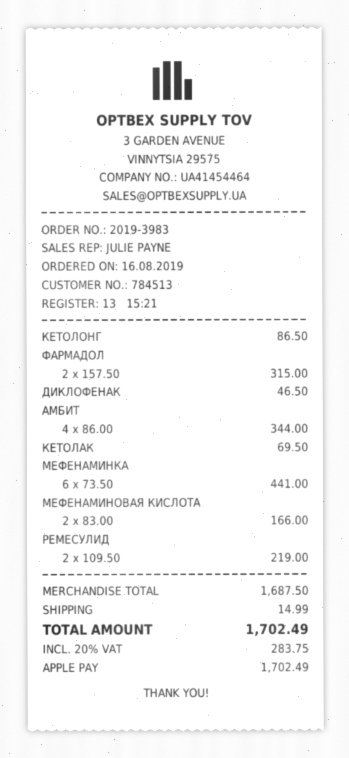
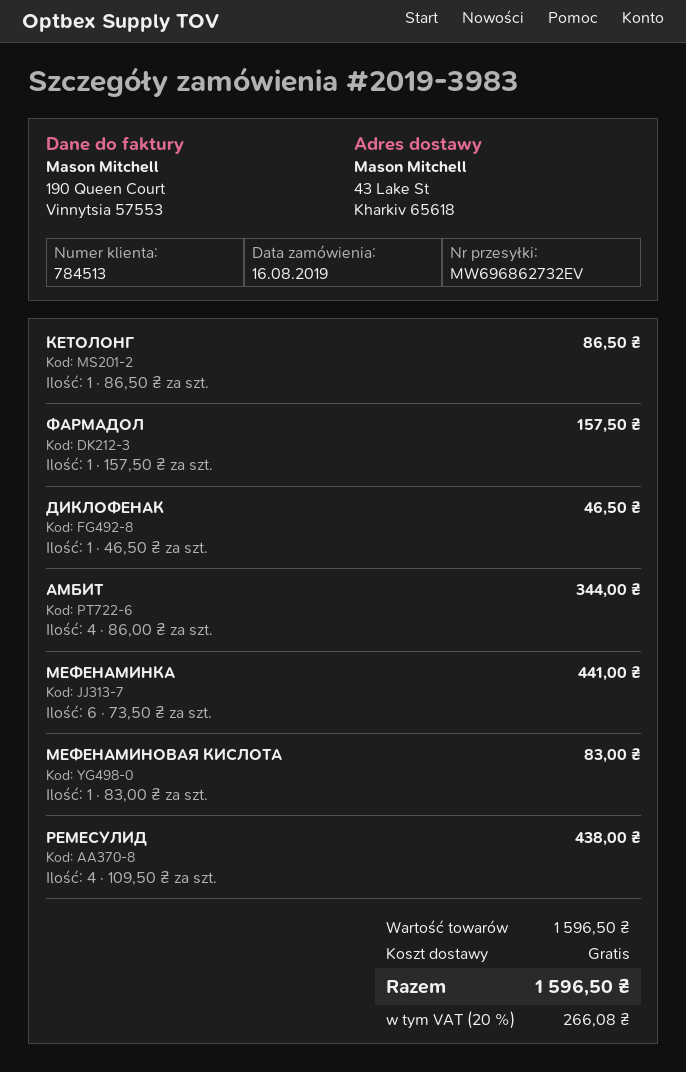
ФАРМАДОЛ: 2 x 157.50 = 315.00 -> 1 x 157.50 = 157.50
КЕТОЛАК: 1 x 69.50 = 69.50 -> none
МЕФЕНАМИНОВАЯ КИСЛОТА: 2 x 83.00 = 166.00 -> 1 x 83.00 = 83.00
РЕМЕСУЛИД: 2 x 109.50 = 219.00 -> 4 x 109.50 = 438.00
subtotal: 1687.50 -> 1596.50
shipping: 14.99 -> 0.00
tax: 20% = 283.75 -> 20% = 266.08
total: 1702.49 -> 1596.50

